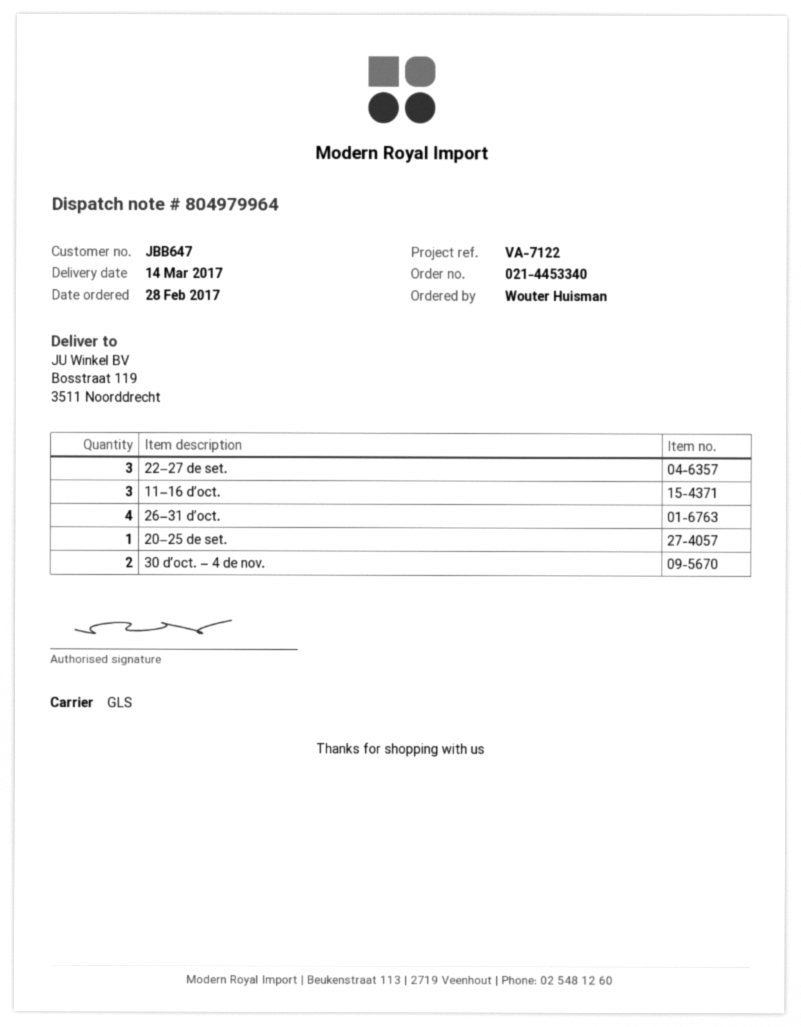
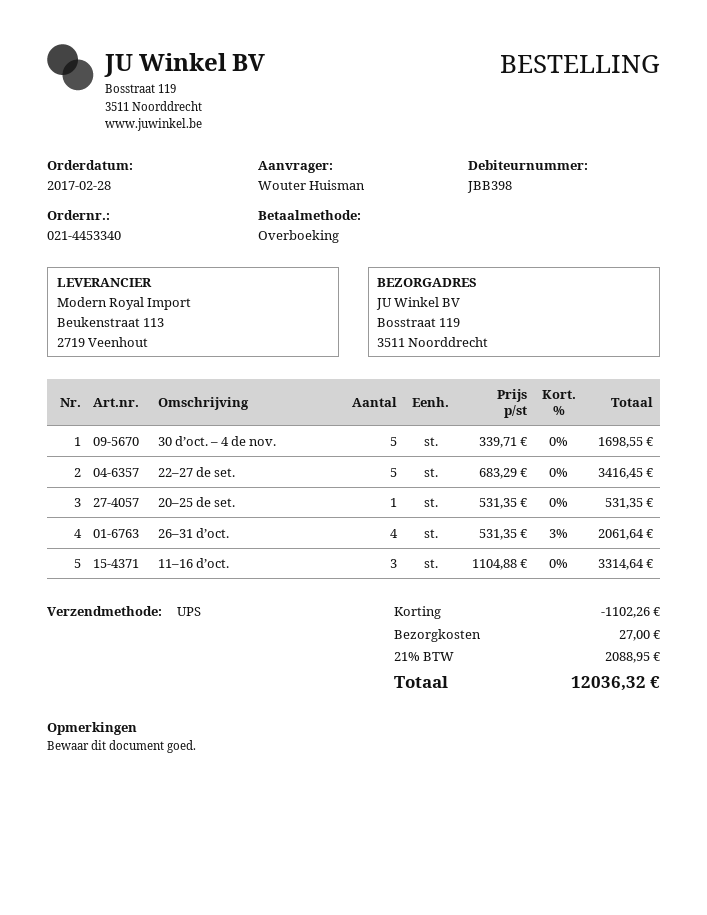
customer number: JBB647 -> JBB398
shipping method: GLS -> UPS
22–27 de set.: 3 -> 5
30 d’oct. – 4 de nov.: 2 -> 5

